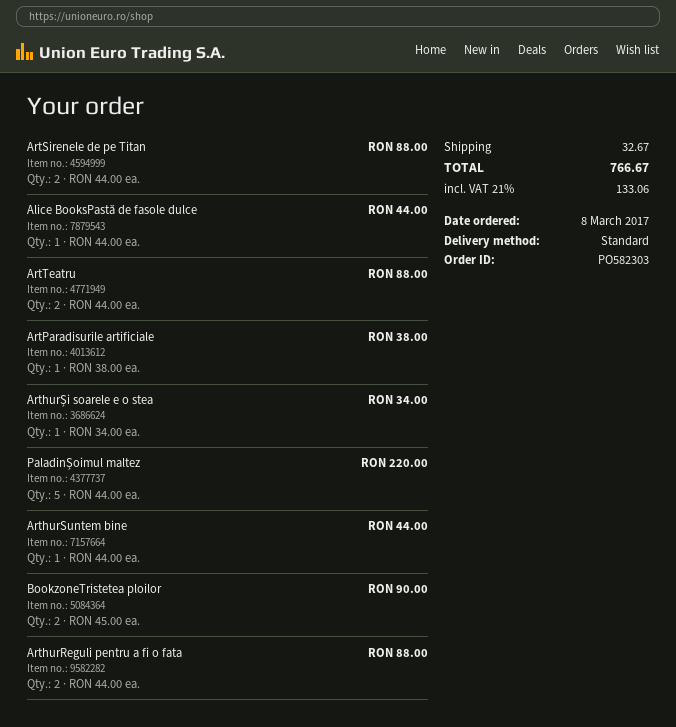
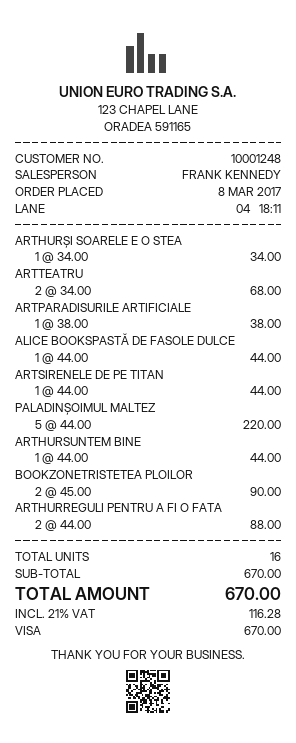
ArtSirenele de pe Titan: 2 x 44.00 = 88.00 -> 1 x 44.00 = 44.00
ArtTeatru: 2 x 44.00 = 88.00 -> 2 x 34.00 = 68.00
shipping: 32.67 -> none
tax: 21% = 133.06 -> 21% = 116.28
total: 766.67 -> 670.00

